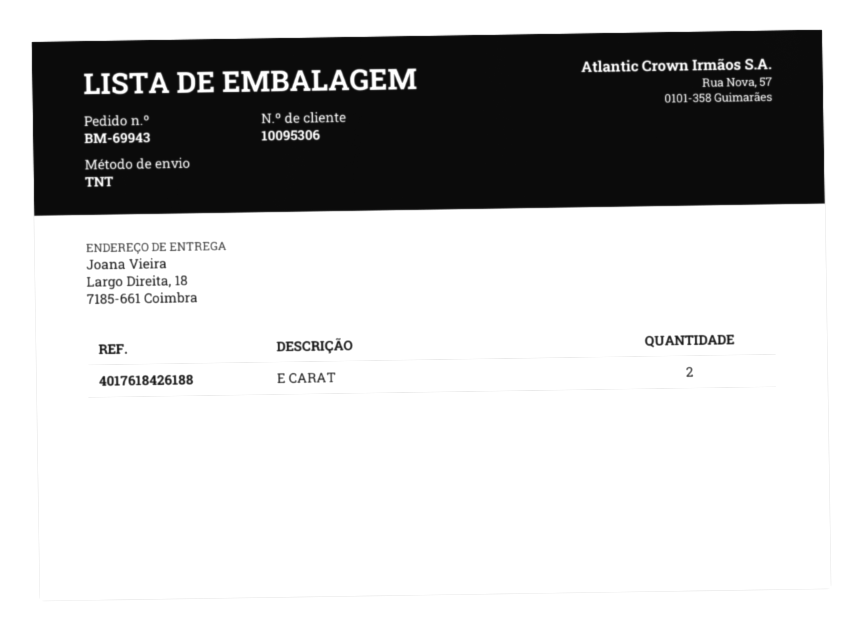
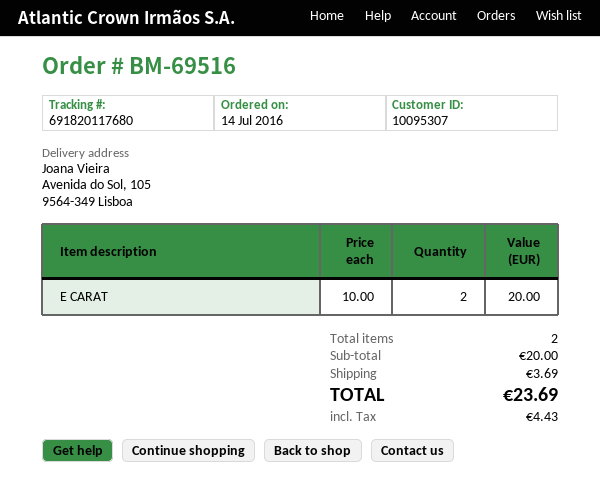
order number: BM-69943 -> BM-69516
customer number: 10095306 -> 10095307
ship to: Largo Direita, 18, 7185-661 Coimbra -> Avenida do Sol, 105, 9564-349 Lisboa

